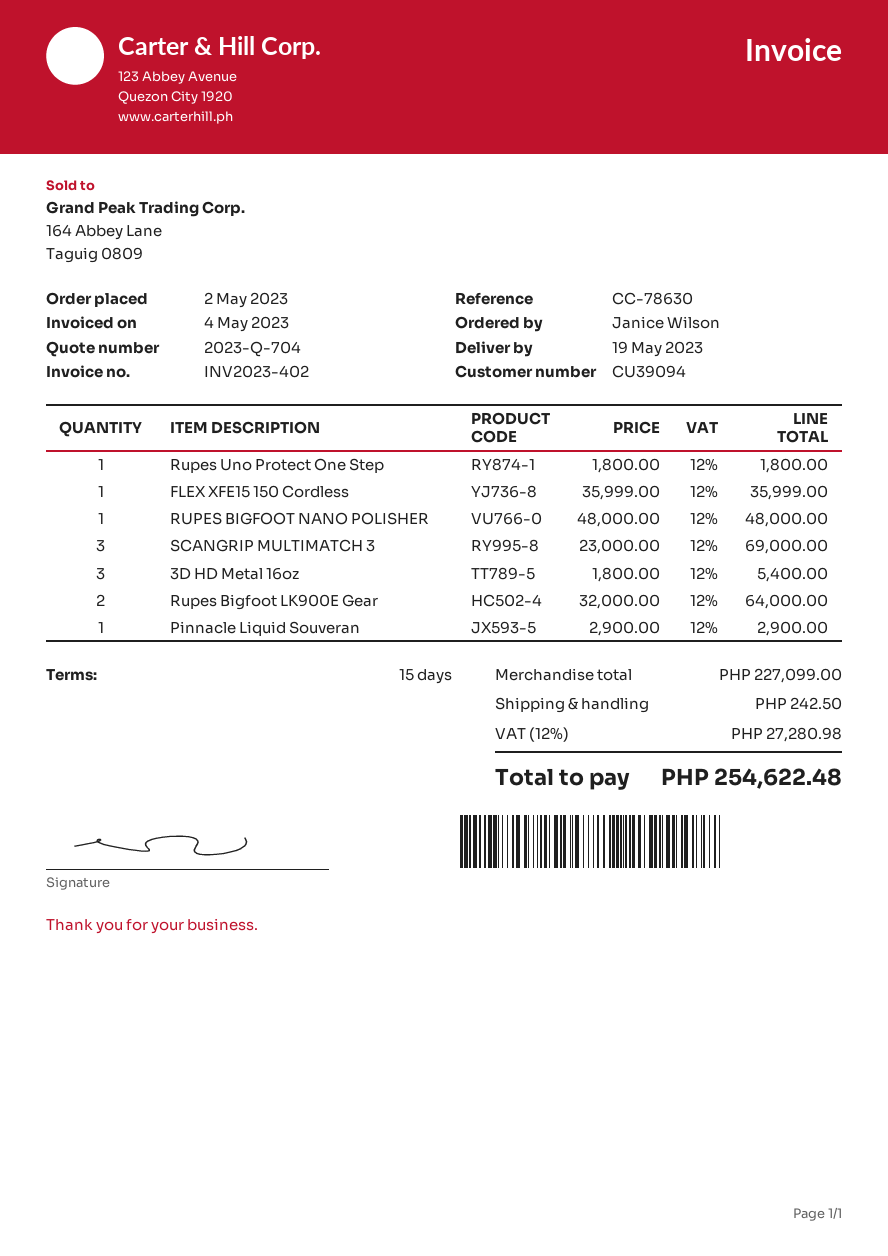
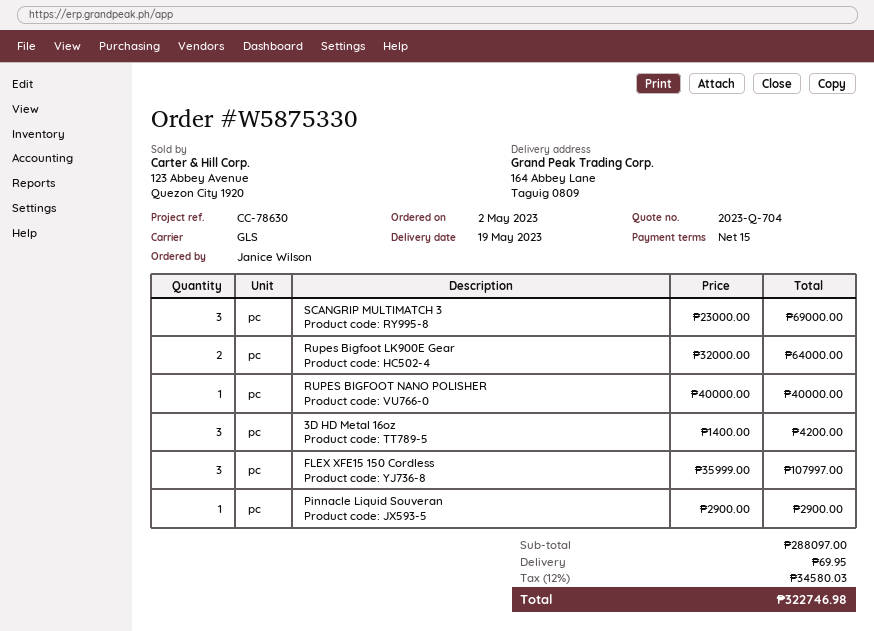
Rupes Uno Protect One Step: 1 x 1800.00 = 1800.00 -> none
FLEX XFE15 150 Cordless: 1 x 35999.00 = 35999.00 -> 3 x 35999.00 = 107997.00
RUPES BIGFOOT NANO POLISHER: 1 x 48000.00 = 48000.00 -> 1 x 40000.00 = 40000.00
3D HD Metal 16oz: 3 x 1800.00 = 5400.00 -> 3 x 1400.00 = 4200.00
subtotal: 227099.00 -> 288097.00
shipping: 242.50 -> 69.95
tax: 12% = 27280.98 -> 12% = 34580.03
total: 254622.48 -> 322746.98

